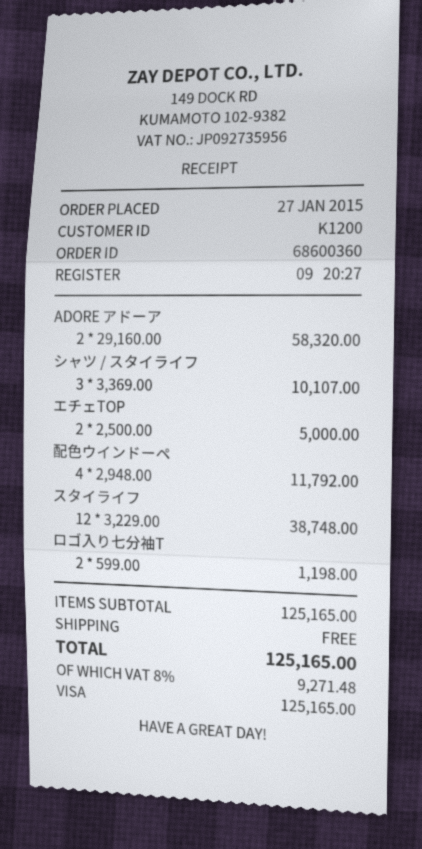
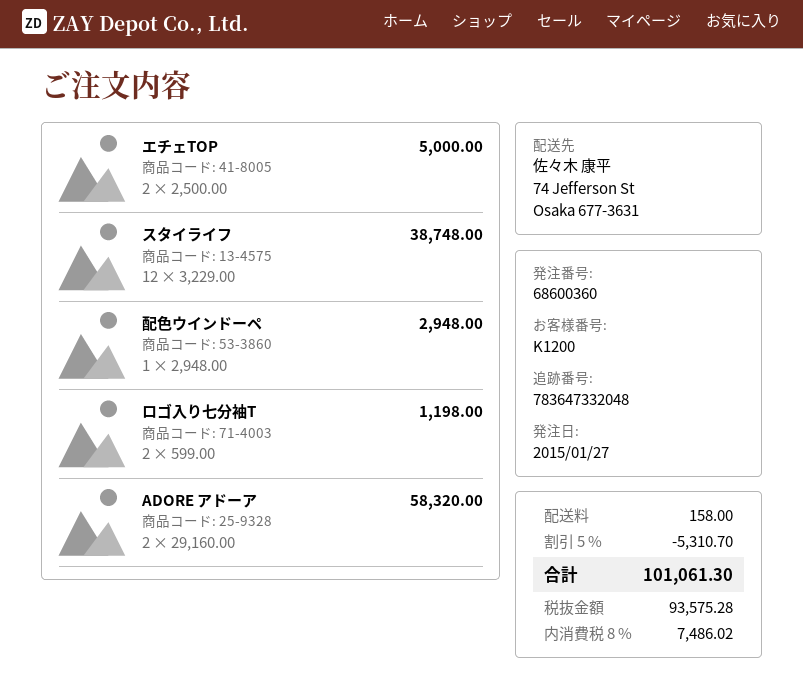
シャツ / スタイライフ: 3 x 3369.00 = 10107.00 -> none
配色ウインドーペ: 4 x 2948.00 = 11792.00 -> 1 x 2948.00 = 2948.00
discount: none -> 5% = 5310.70
shipping: 0.00 -> 158.00
tax: 8% = 9271.48 -> 8% = 7486.02
total: 125165.00 -> 101061.30

